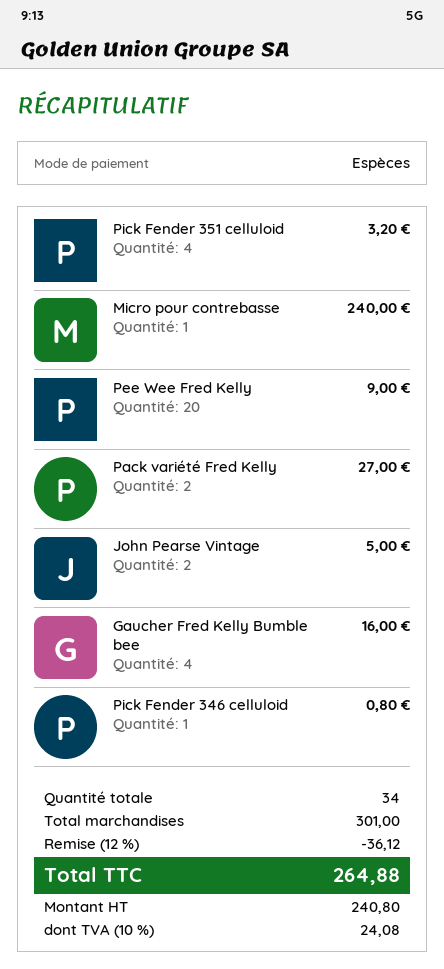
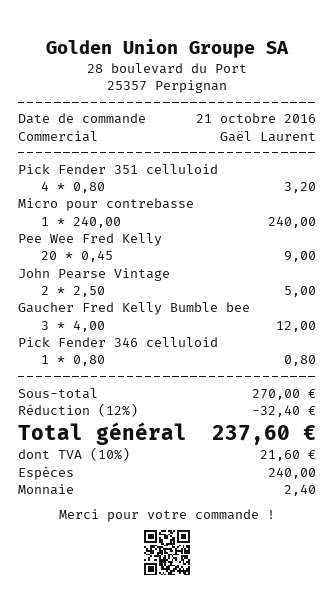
Pack variété Fred Kelly: 2 for 27.00 -> none
Gaucher Fred Kelly Bumble bee: 4 for 16.00 -> 3 for 12.00
subtotal: 301.00 -> 270.00
discount: 12% = 36.12 -> 12% = 32.40
tax: 10% = 24.08 -> 10% = 21.60
total: 264.88 -> 237.60

